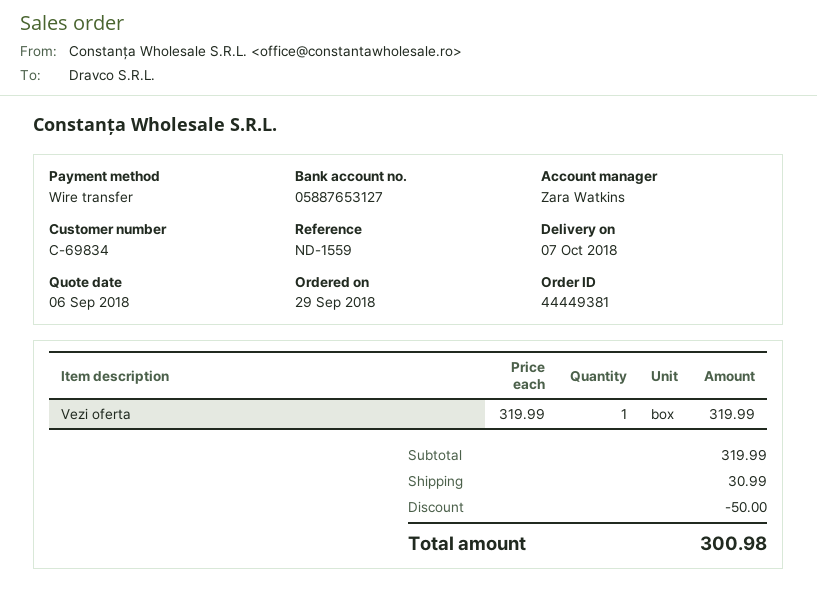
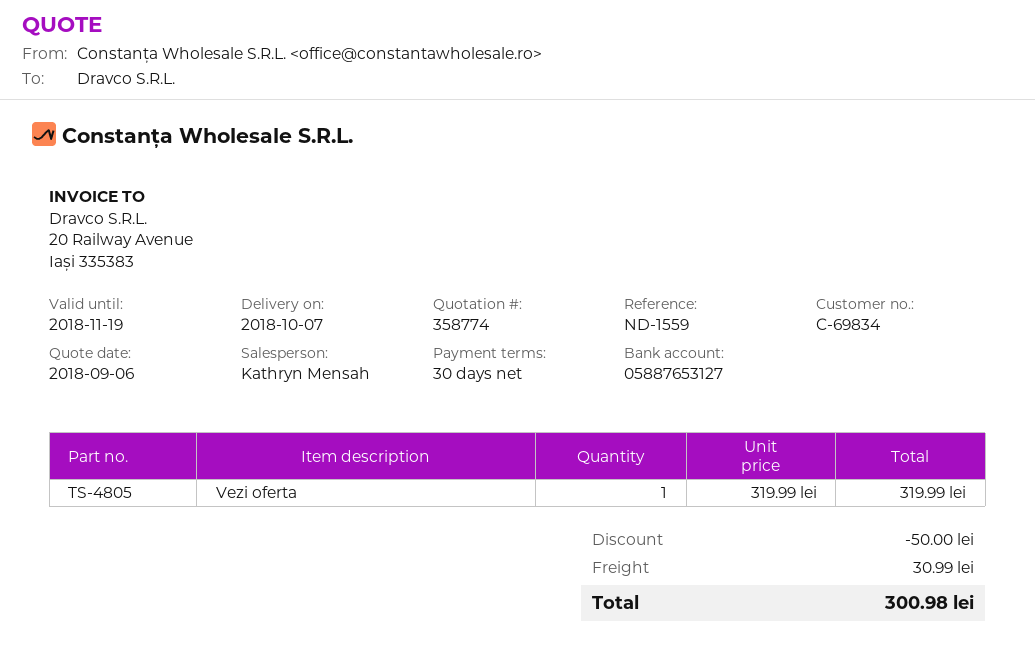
sales rep: Zara Watkins -> Kathryn Mensah

